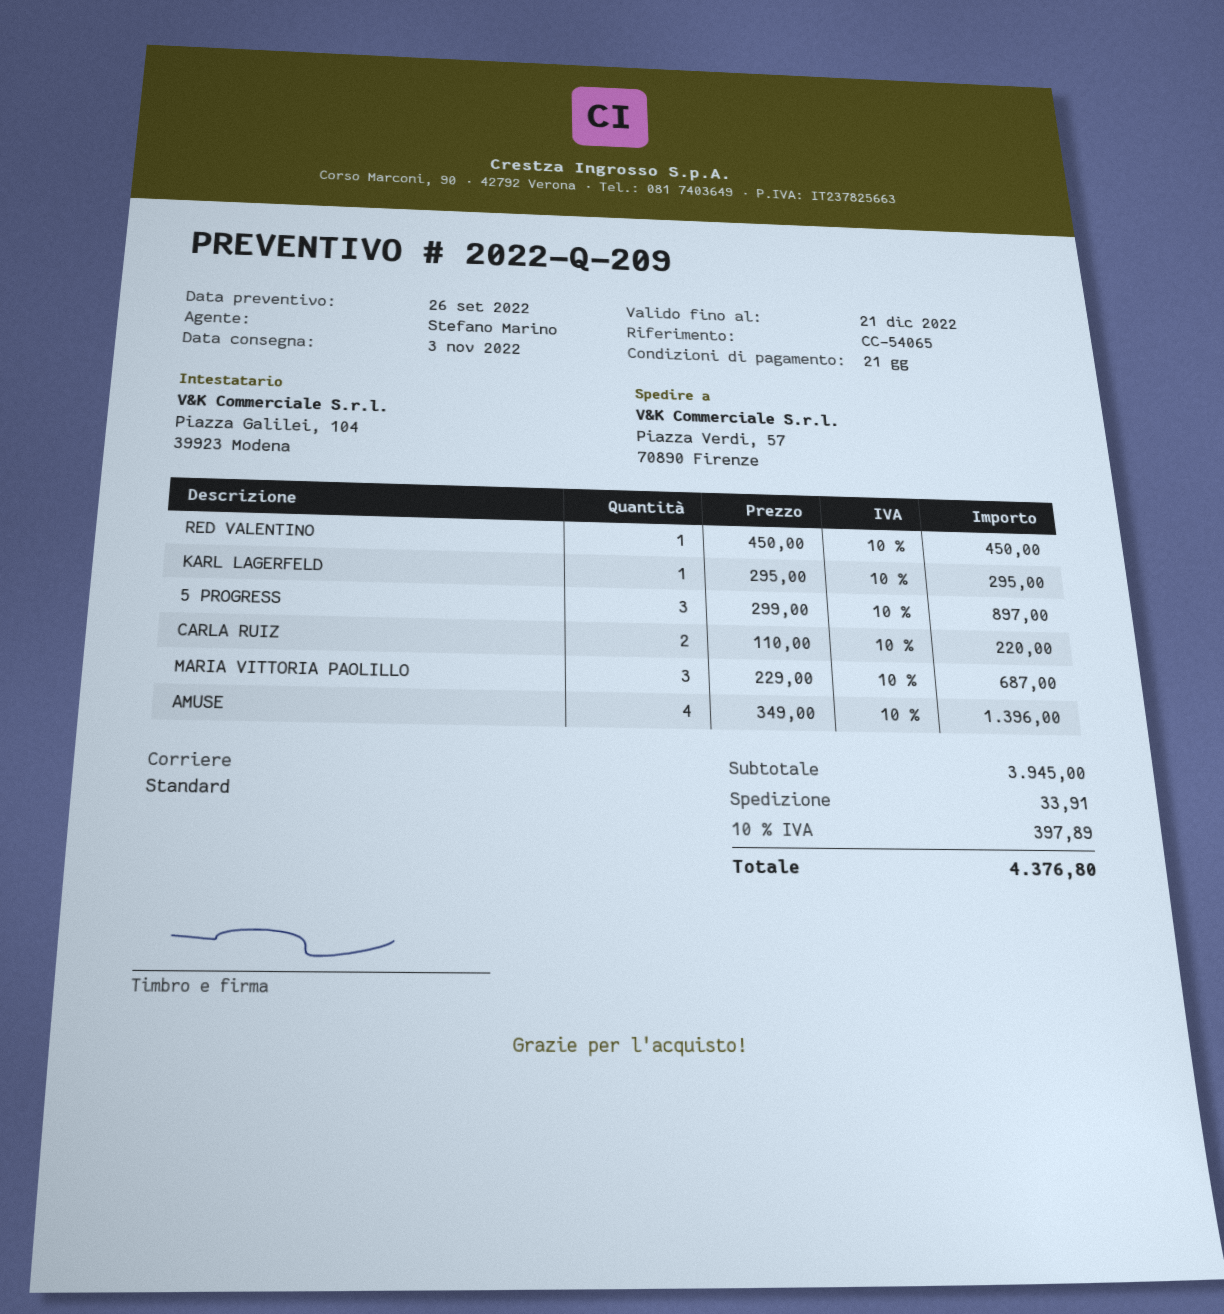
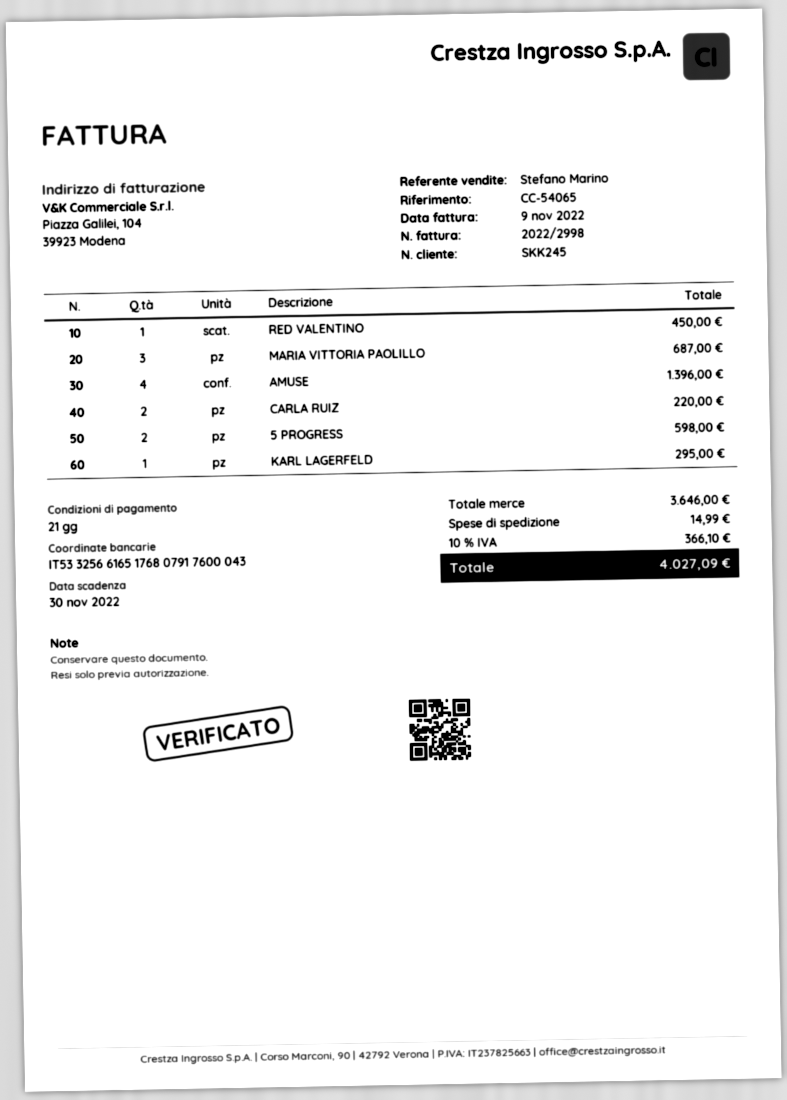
5 PROGRESS: 3 for 897.00 -> 2 for 598.00
subtotal: 3945.00 -> 3646.00
shipping: 33.91 -> 14.99
tax: 10% = 397.89 -> 10% = 366.10
total: 4376.80 -> 4027.09

